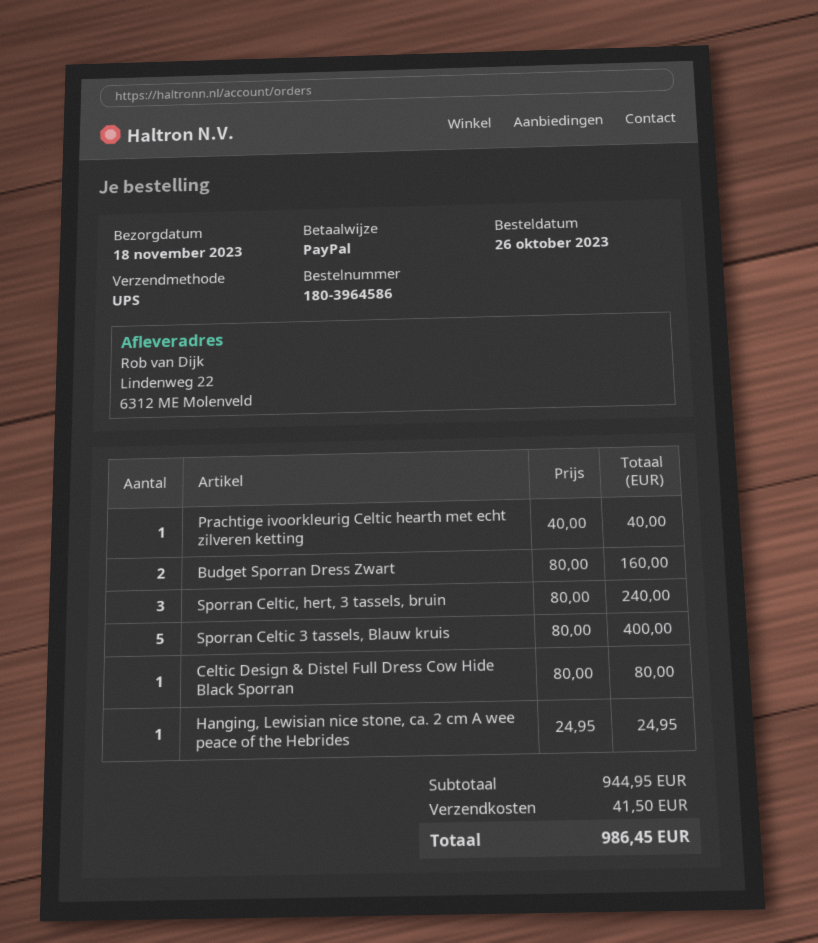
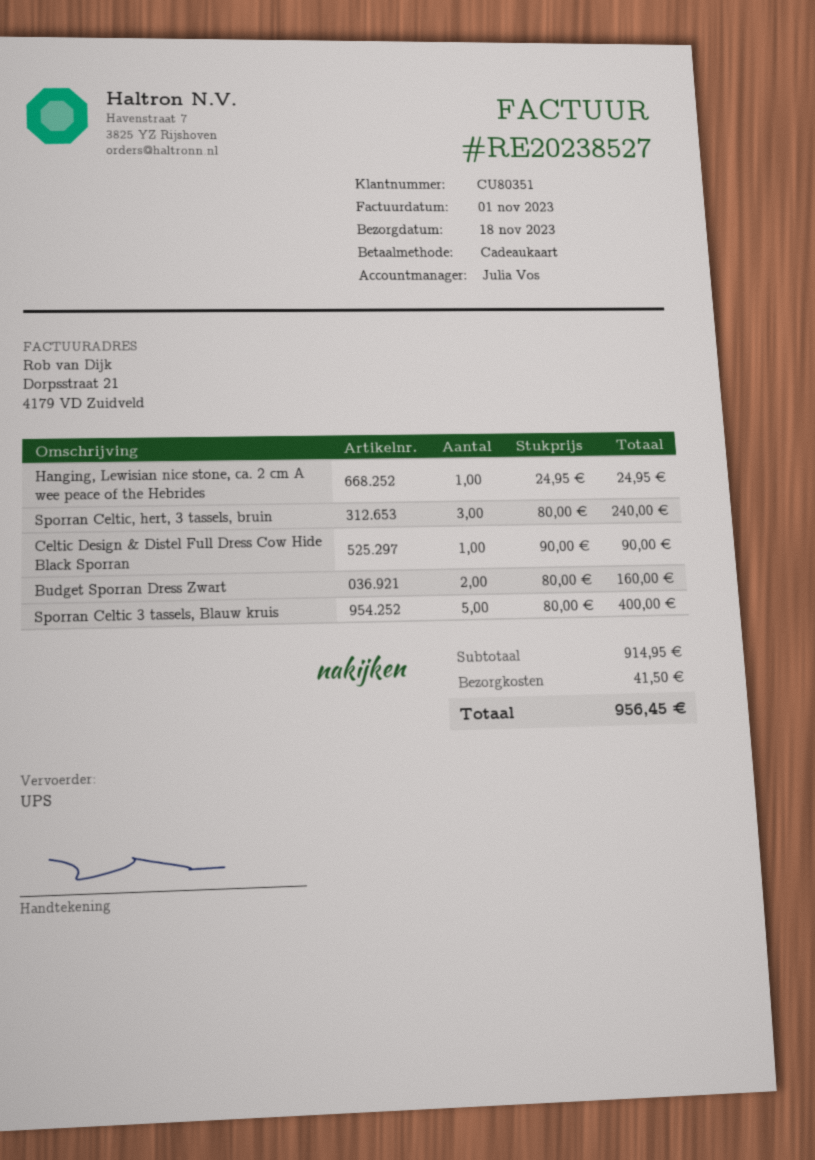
payment method: PayPal -> gift card
Prachtige ivoorkleurig Celtic hearth met echt zilveren ketting: 1 x 40.00 = 40.00 -> none
Celtic Design & Distel Full Dress Cow Hide Black Sporran: 1 x 80.00 = 80.00 -> 1 x 90.00 = 90.00
subtotal: 944.95 -> 914.95
total: 986.45 -> 956.45

